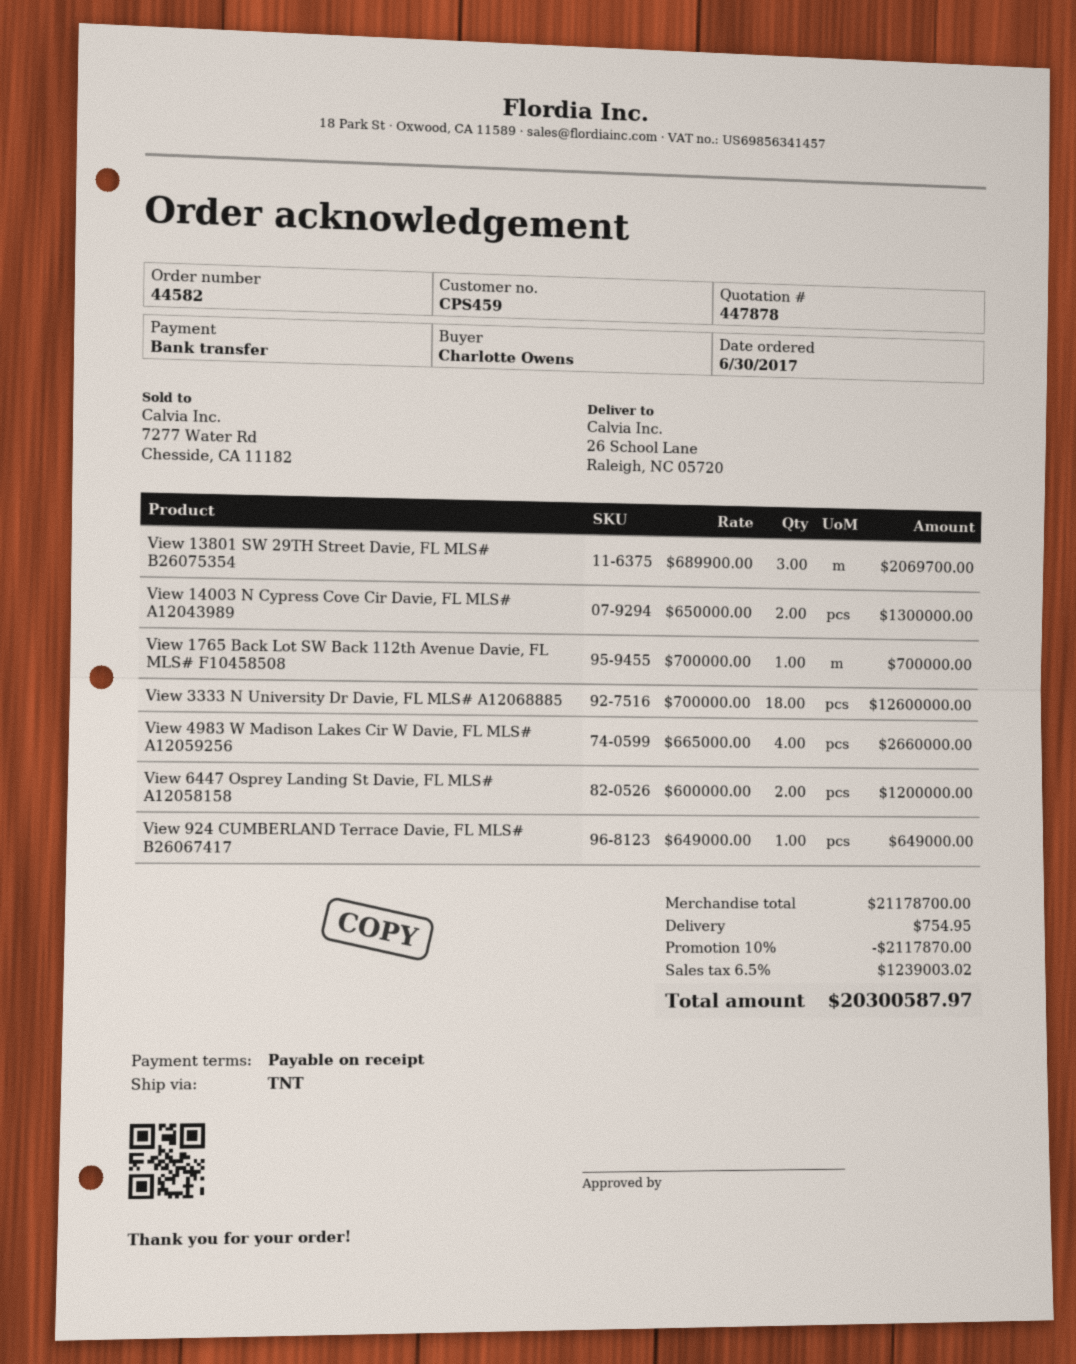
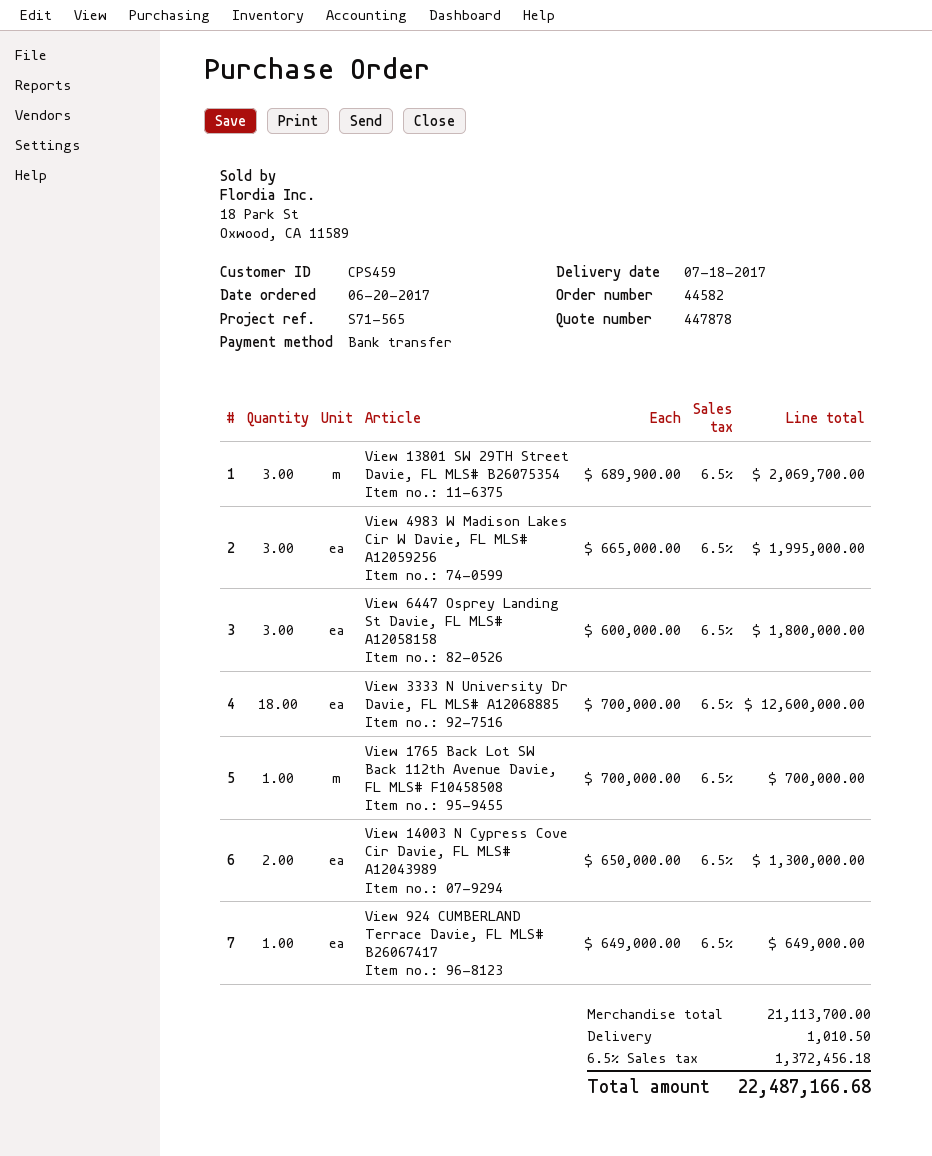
order date: 2017-06-30 -> 2017-06-20
View 4983 W Madison Lakes Cir W Davie, FL MLS# A12059256: 4 x 665000.00 = 2660000.00 -> 3 x 665000.00 = 1995000.00
View 6447 Osprey Landing St Davie, FL MLS# A12058158: 2 x 600000.00 = 1200000.00 -> 3 x 600000.00 = 1800000.00
subtotal: 21178700.00 -> 21113700.00
discount: 10% = 2117870.00 -> none
shipping: 754.95 -> 1010.50
tax: 6.5% = 1239003.02 -> 6.5% = 1372456.18
total: 20300587.97 -> 22487166.68

